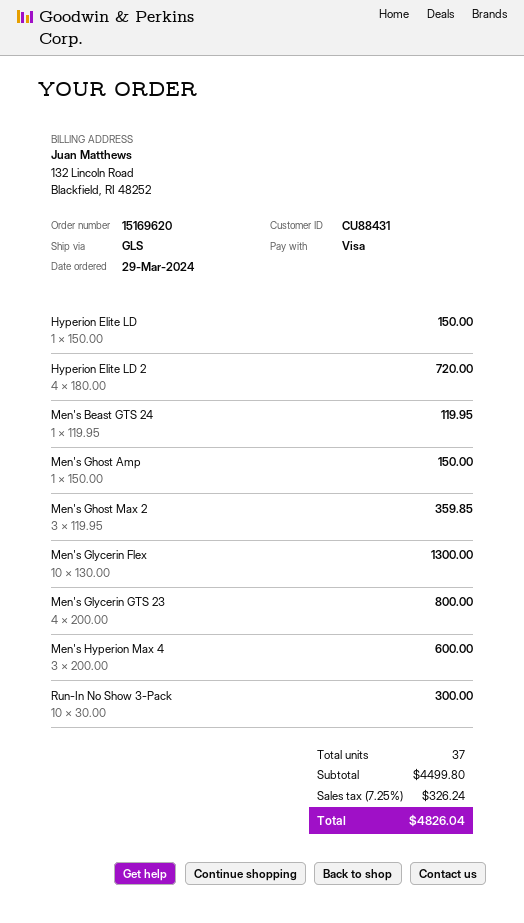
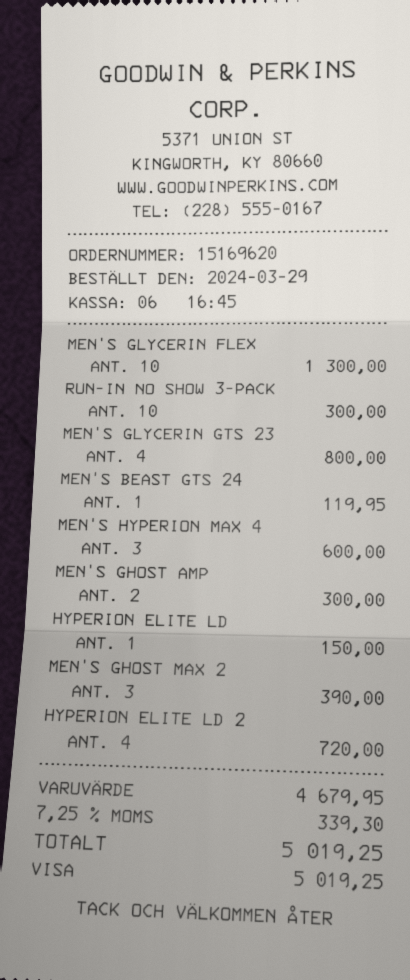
Men's Ghost Amp: 1 for 150.00 -> 2 for 300.00
Men's Ghost Max 2: 3 for 359.85 -> 3 for 390.00
subtotal: 4499.80 -> 4679.95
tax: 7.25% = 326.24 -> 7.25% = 339.30
total: 4826.04 -> 5019.25

